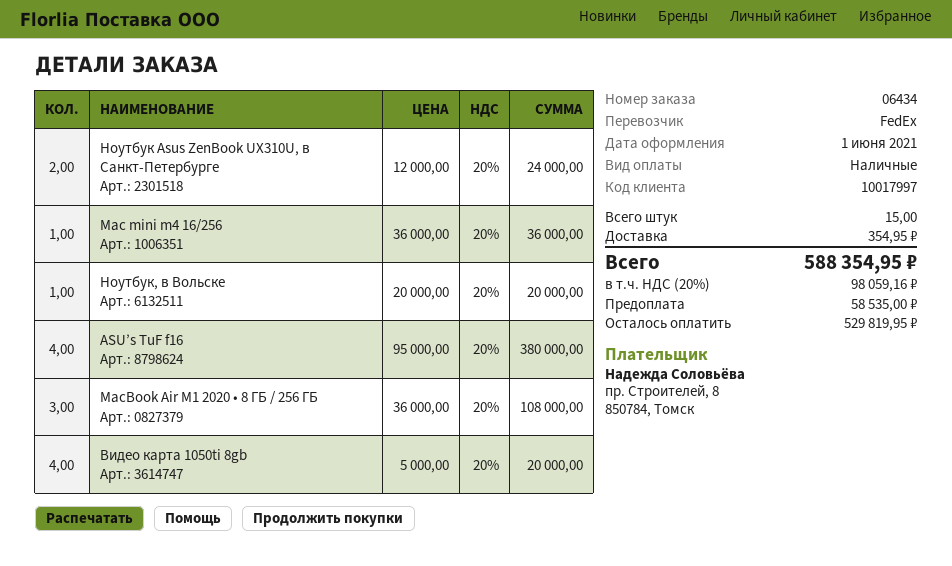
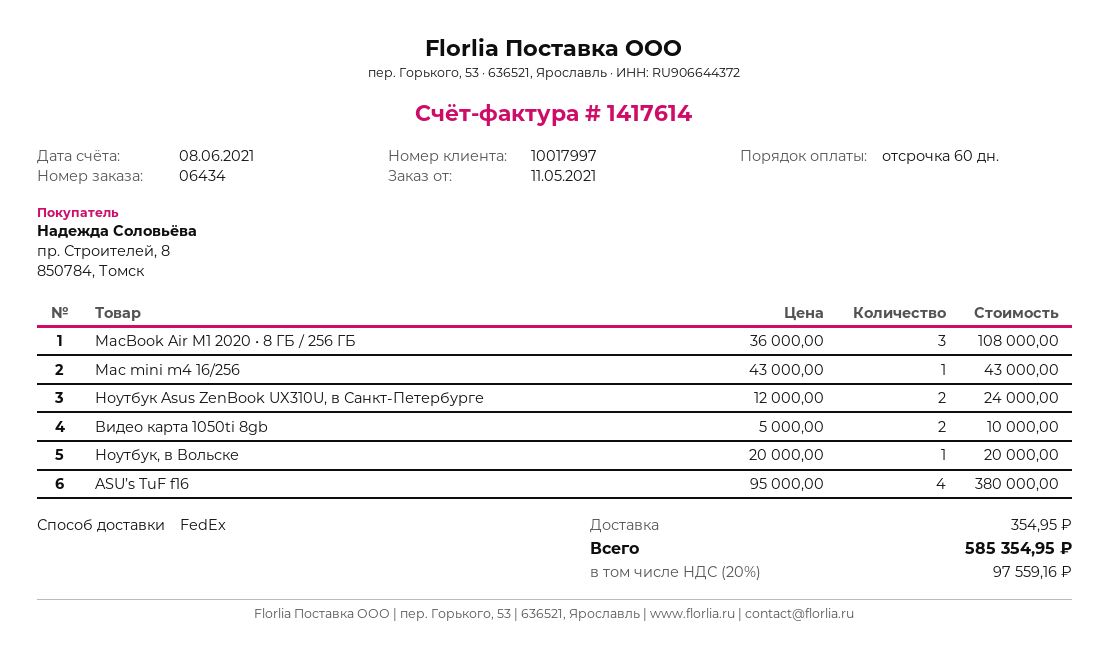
order date: 2021-06-01 -> 2021-05-11
Mac mini m4 16/256: 1 x 36000.00 = 36000.00 -> 1 x 43000.00 = 43000.00
Видео карта 1050ti 8gb: 4 x 5000.00 = 20000.00 -> 2 x 5000.00 = 10000.00
tax: 20% = 98059.16 -> 20% = 97559.16
total: 588354.95 -> 585354.95

